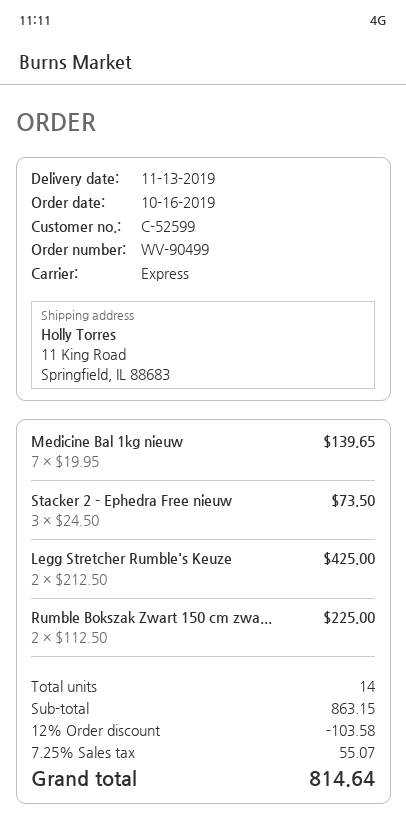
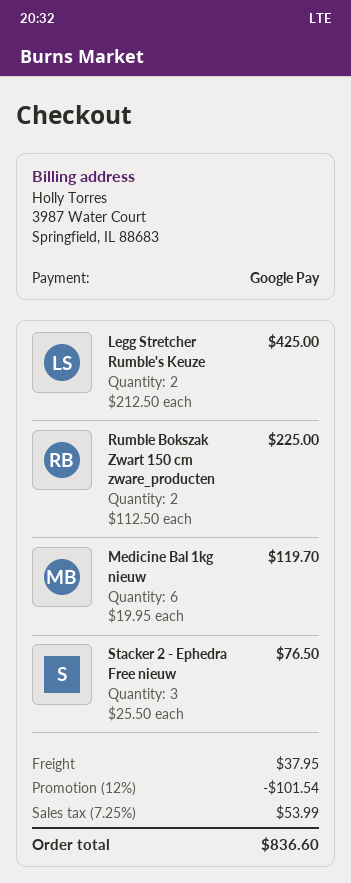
Medicine Bal 1kg nieuw: 7 x 19.95 = 139.65 -> 6 x 19.95 = 119.70
Stacker 2 - Ephedra Free nieuw: 3 x 24.50 = 73.50 -> 3 x 25.50 = 76.50
discount: 12% = 103.58 -> 12% = 101.54
shipping: none -> 37.95
tax: 7.25% = 55.07 -> 7.25% = 53.99
total: 814.64 -> 836.60

